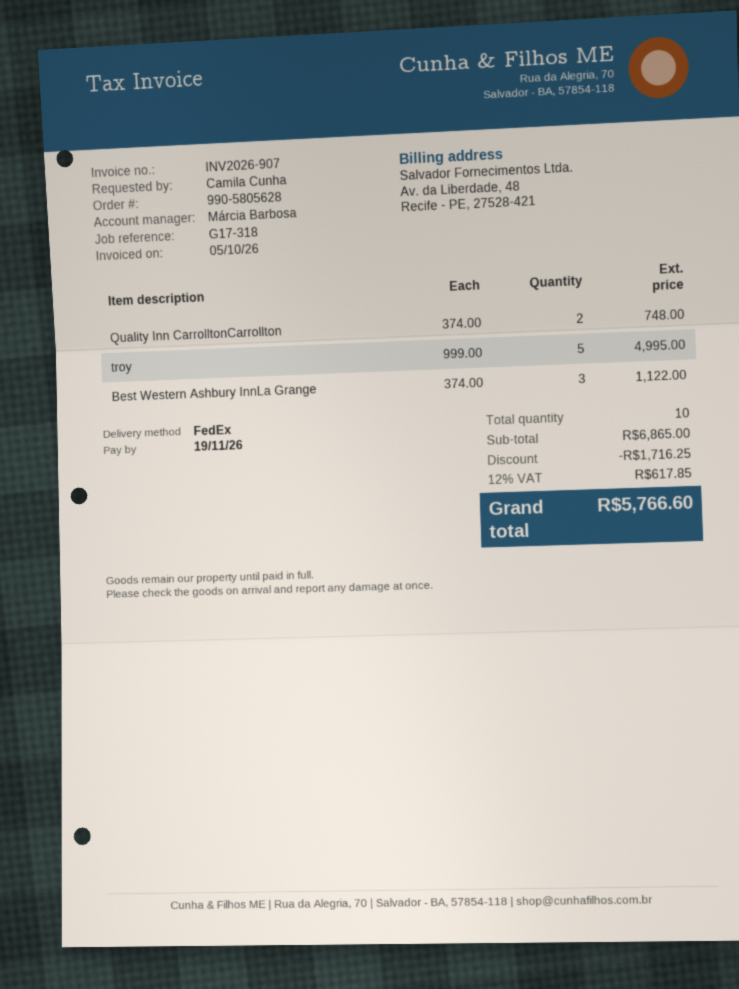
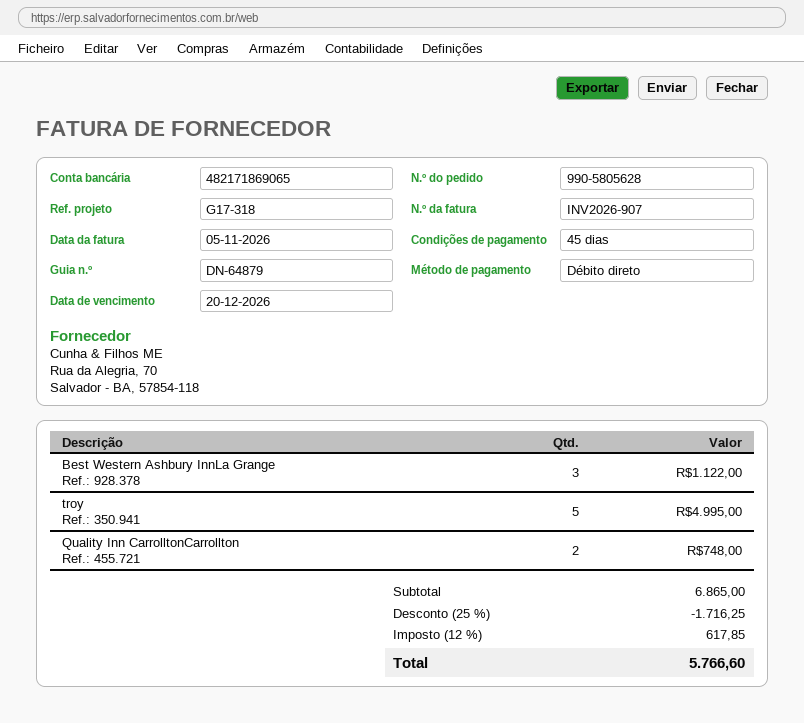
invoice date: 2026-10-05 -> 2026-11-05
due date: 2026-11-19 -> 2026-12-20

